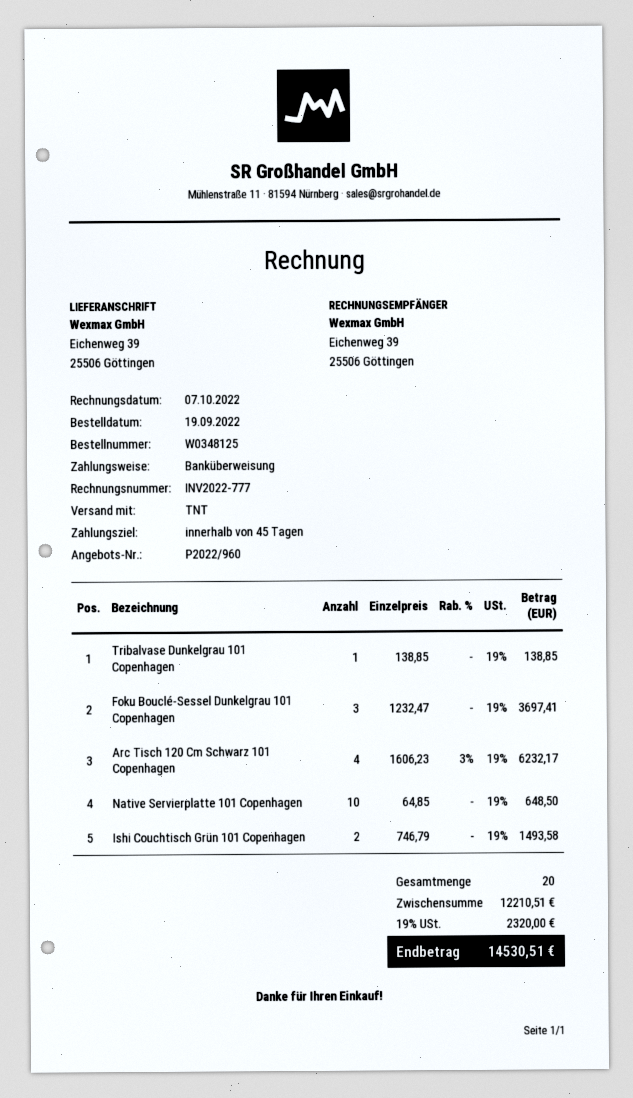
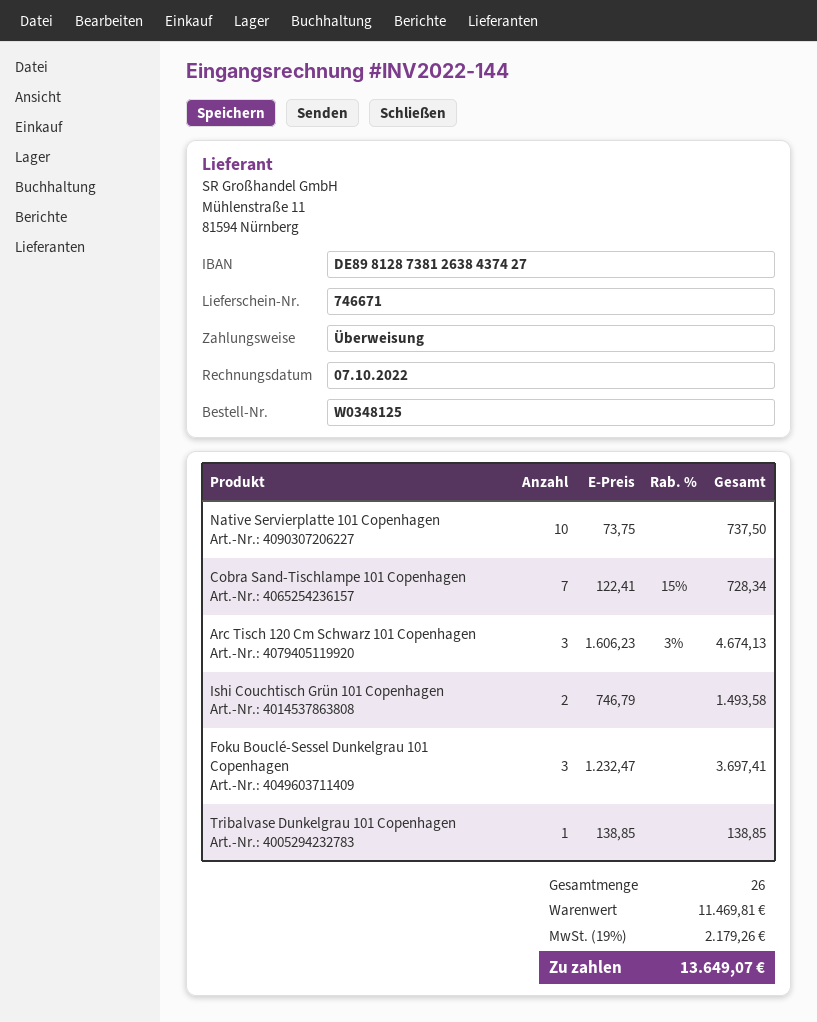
invoice number: INV2022-777 -> INV2022-144
Arc Tisch 120 Cm Schwarz 101 Copenhagen: 4 x 1606.23 - 3% = 6232.17 -> 3 x 1606.23 - 3% = 4674.13
Native Servierplatte 101 Copenhagen: 10 x 64.85 = 648.50 -> 10 x 73.75 = 737.50
Cobra Sand-Tischlampe 101 Copenhagen: none -> 7 x 122.41 - 15% = 728.34
total quantity: 20 -> 26
subtotal: 12210.51 -> 11469.81
tax: 19% = 2320.00 -> 19% = 2179.26
total: 14530.51 -> 13649.07

